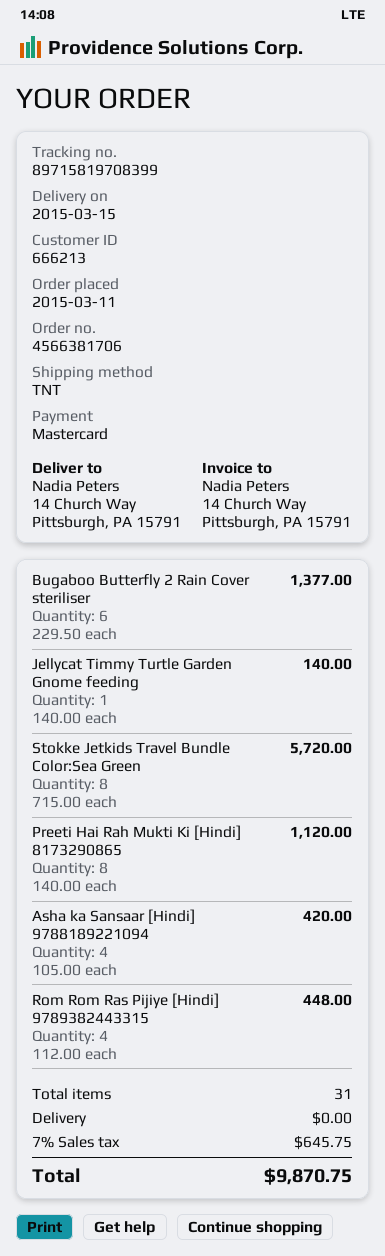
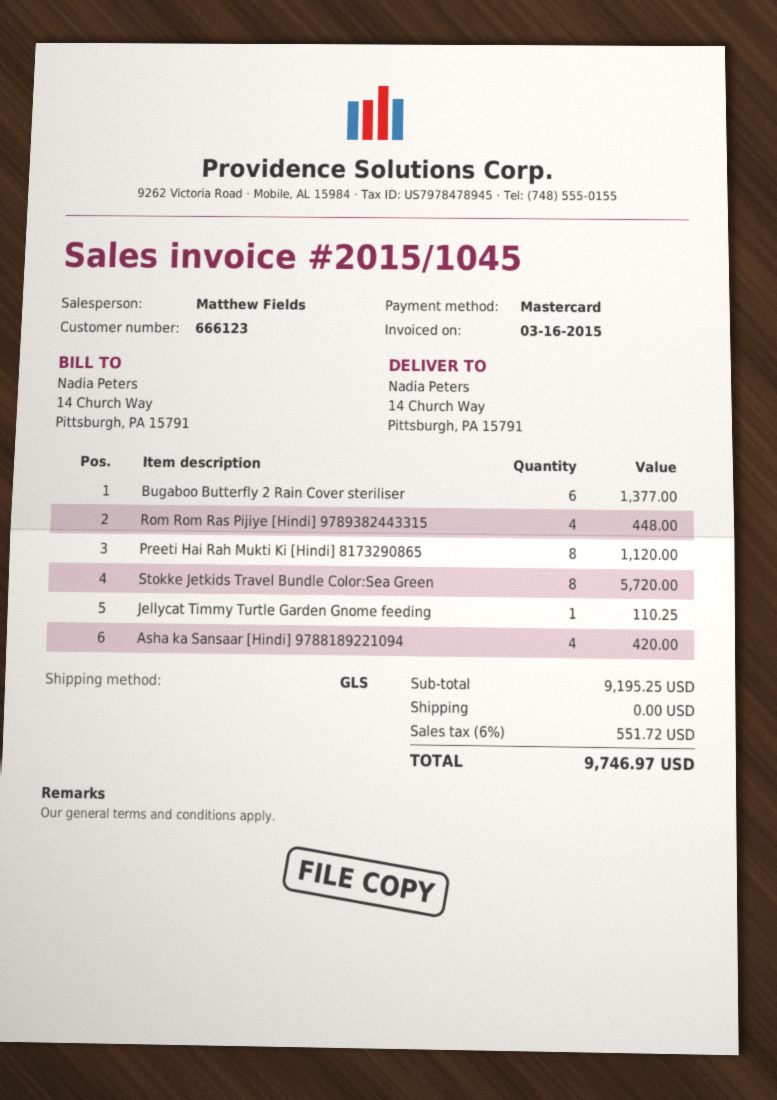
customer number: 666213 -> 666123
shipping method: TNT -> GLS
Jellycat Timmy Turtle Garden Gnome feeding: 1 for 140.00 -> 1 for 110.25
tax: 7% = 645.75 -> 6% = 551.72
total: 9870.75 -> 9746.97

